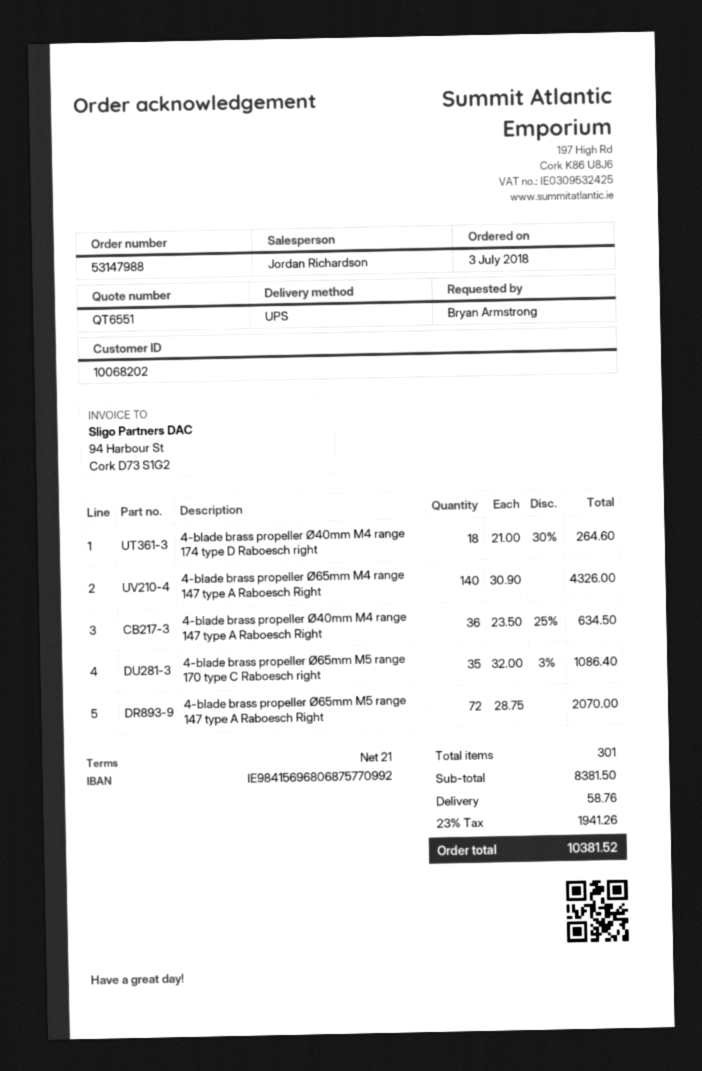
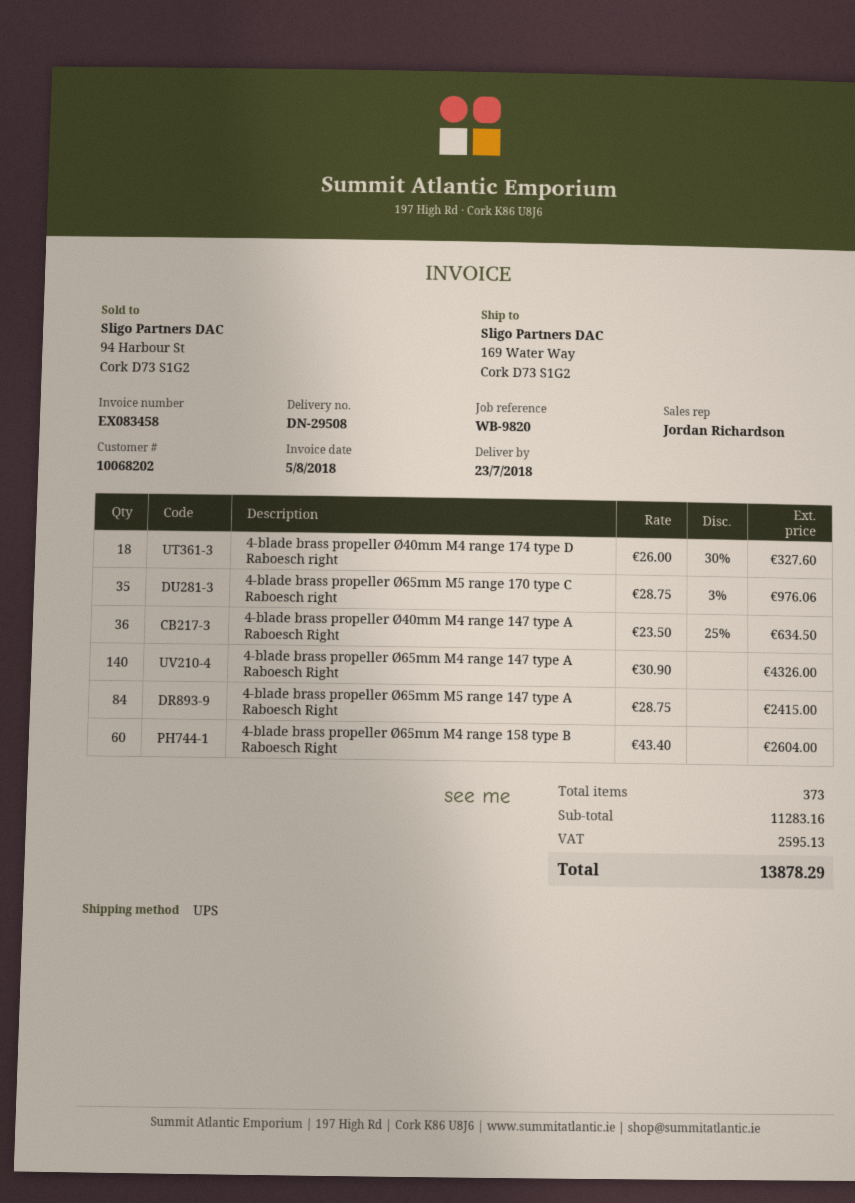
4-blade brass propeller Ø40mm M4 range 174 type D Raboesch right: 18 x 21.00 - 30% = 264.60 -> 18 x 26.00 - 30% = 327.60
4-blade brass propeller Ø65mm M5 range 170 type C Raboesch right: 35 x 32.00 - 3% = 1086.40 -> 35 x 28.75 - 3% = 976.06
4-blade brass propeller Ø65mm M5 range 147 type A Raboesch Right: 72 x 28.75 = 2070.00 -> 84 x 28.75 = 2415.00
4-blade brass propeller Ø65mm M4 range 158 type B Raboesch Right: none -> 60 x 43.40 = 2604.00
total quantity: 301 -> 373
subtotal: 8381.50 -> 11283.16
shipping: 58.76 -> none
tax: 1941.26 -> 2595.13
total: 10381.52 -> 13878.29

